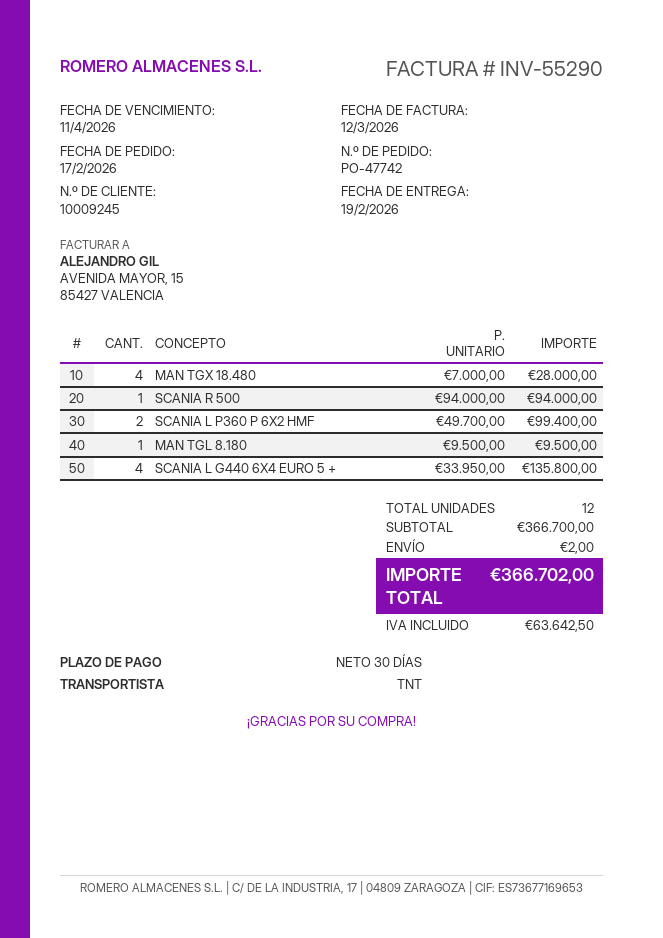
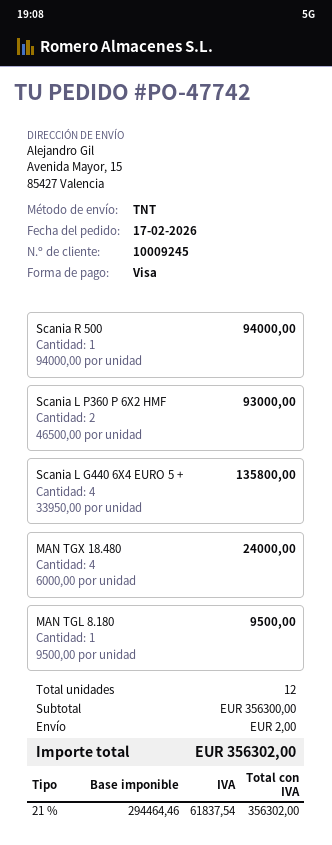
MAN TGX 18.480: 4 x 7000.00 = 28000.00 -> 4 x 6000.00 = 24000.00
SCANIA L P360 P 6X2 HMF: 2 x 49700.00 = 99400.00 -> 2 x 46500.00 = 93000.00
subtotal: 366700.00 -> 356300.00
tax: 63642.50 -> 61837.54
total: 366702.00 -> 356302.00

